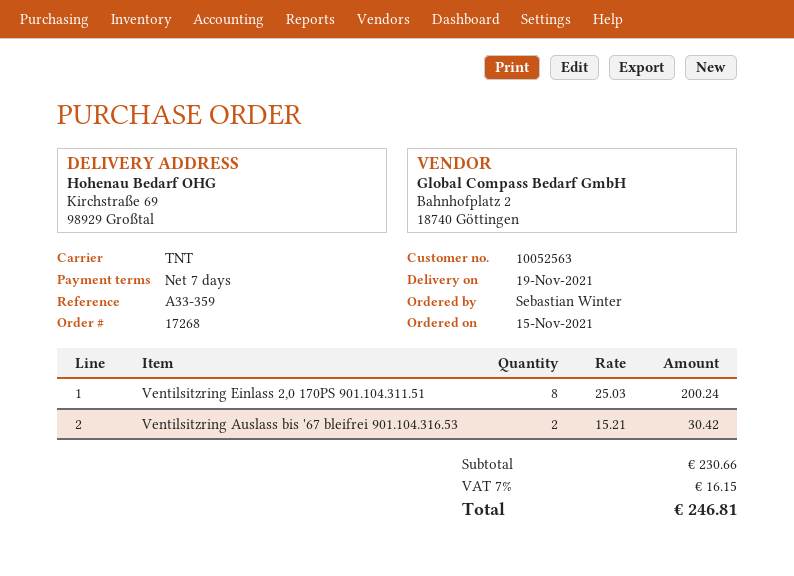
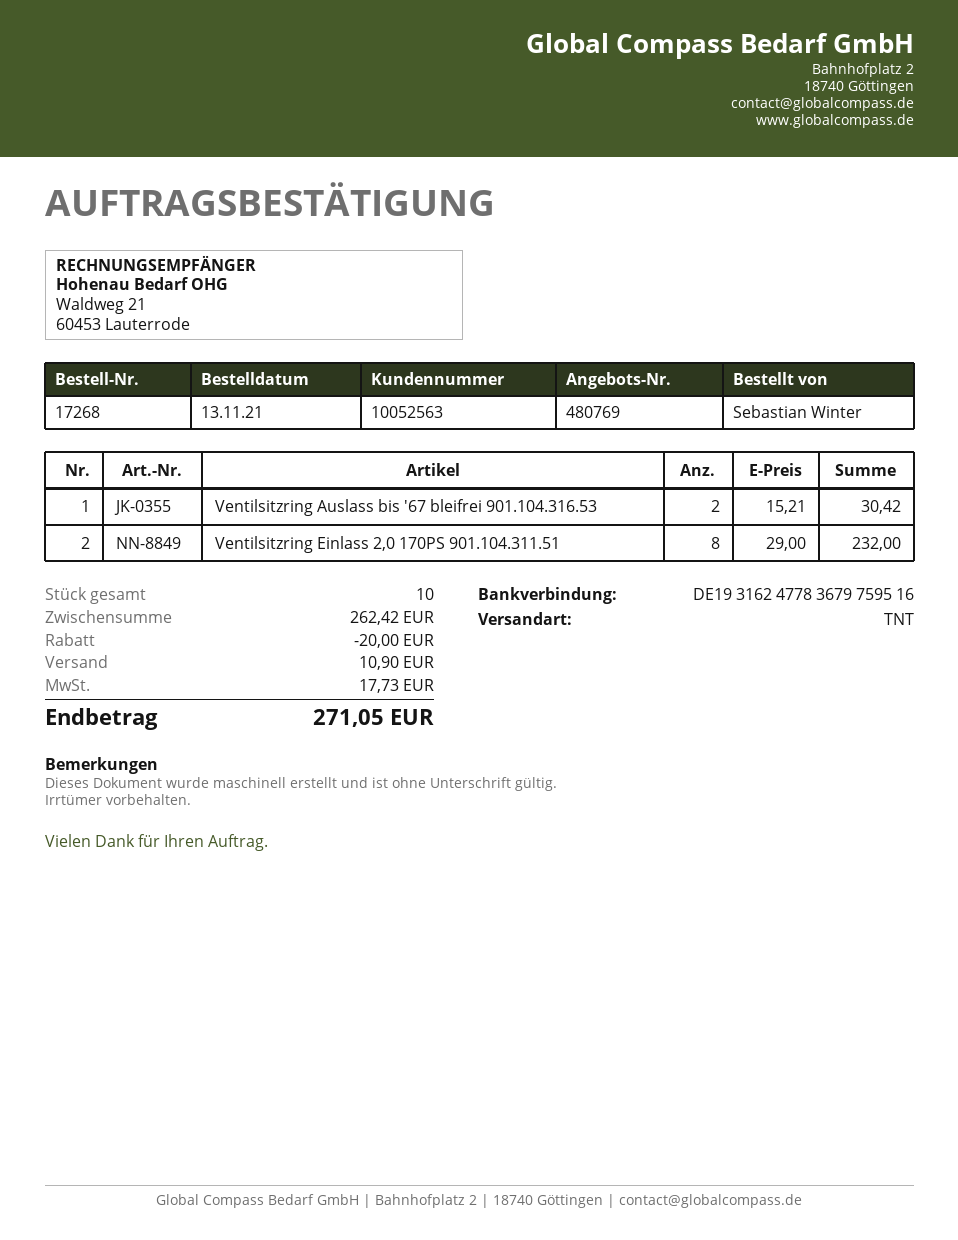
order date: 2021-11-15 -> 2021-11-13
Ventilsitzring Einlass 2,0 170PS 901.104.311.51: 8 x 25.03 = 200.24 -> 8 x 29.00 = 232.00
subtotal: 230.66 -> 262.42
discount: none -> 20.00
shipping: none -> 10.90
tax: 16.15 -> 17.73
total: 246.81 -> 271.05

